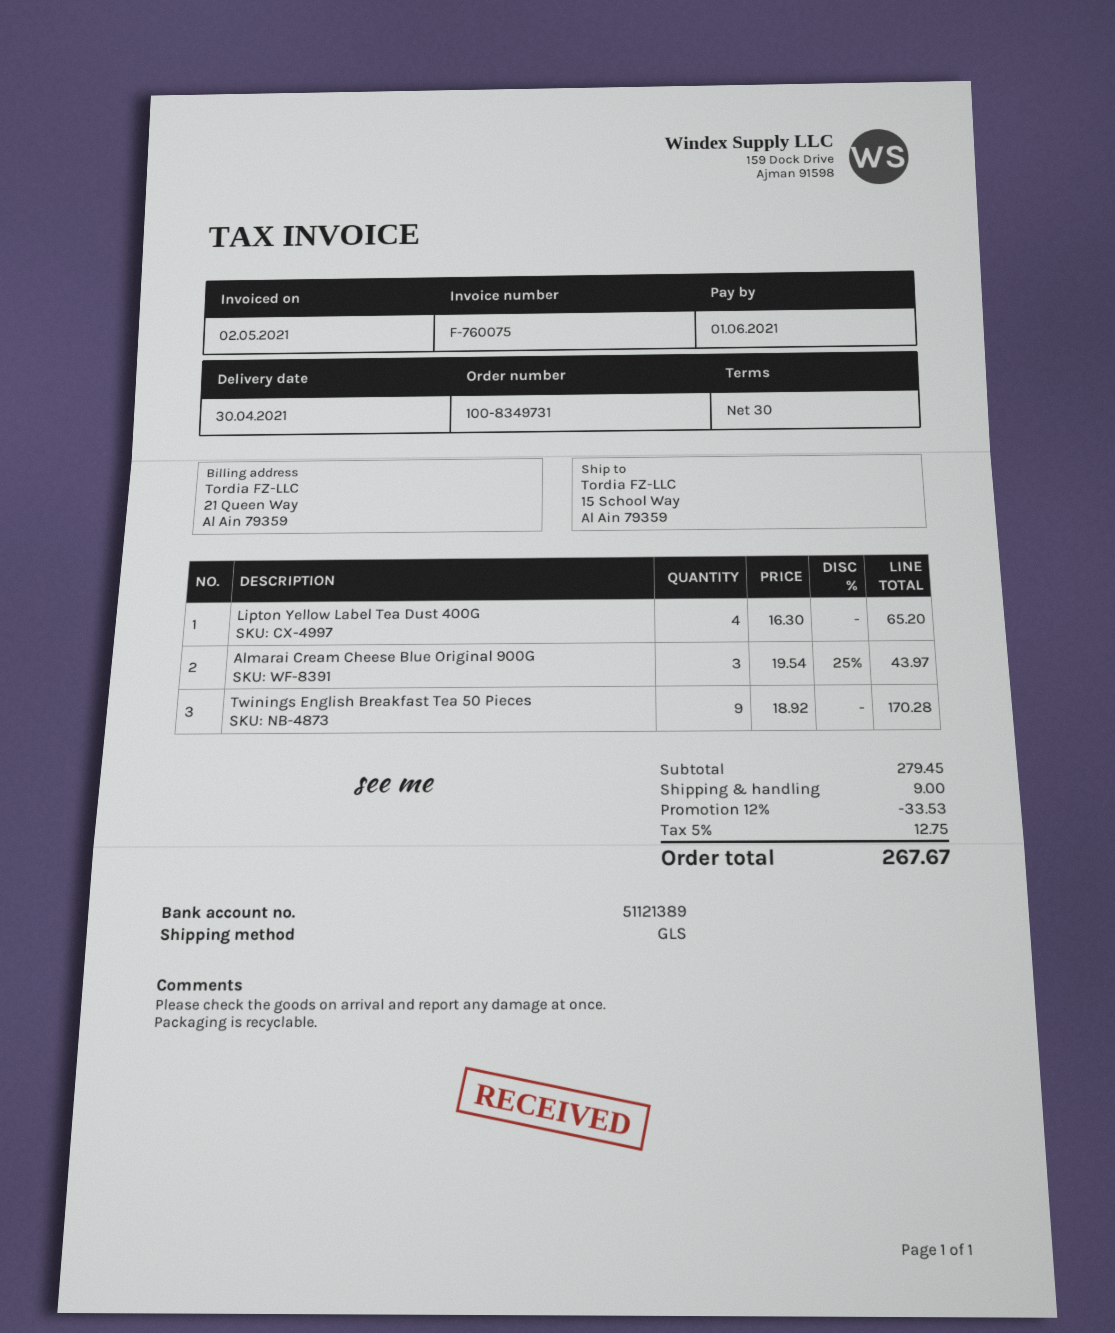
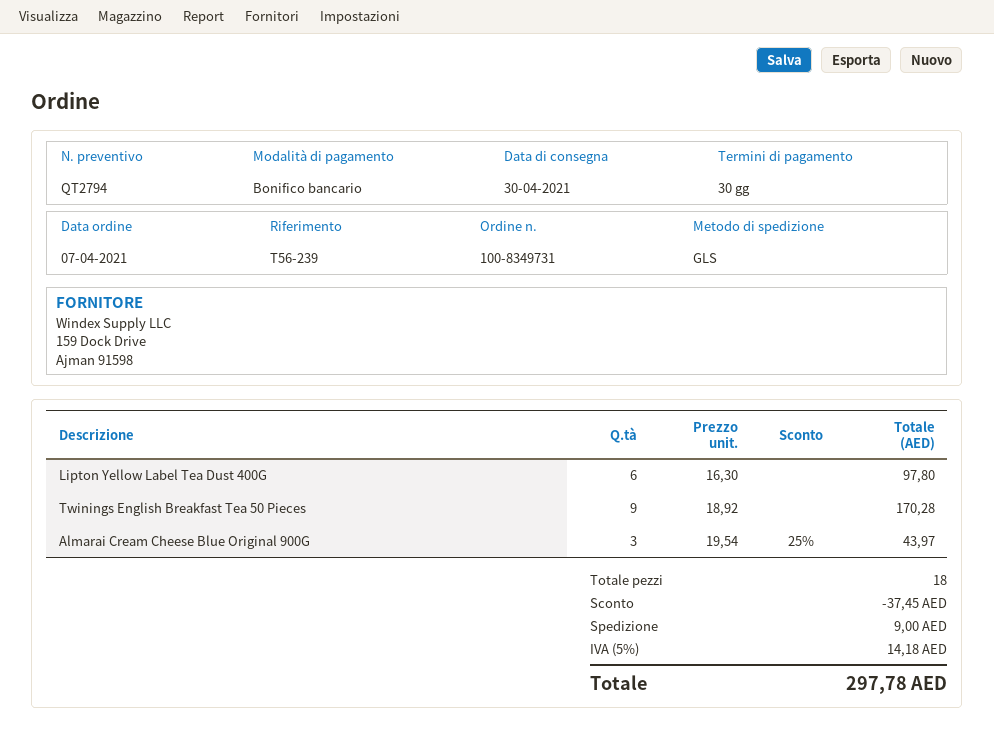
Lipton Yellow Label Tea Dust 400G: 4 x 16.30 = 65.20 -> 6 x 16.30 = 97.80
discount: 33.53 -> 37.45
tax: 5% = 12.75 -> 5% = 14.18
total: 267.67 -> 297.78

